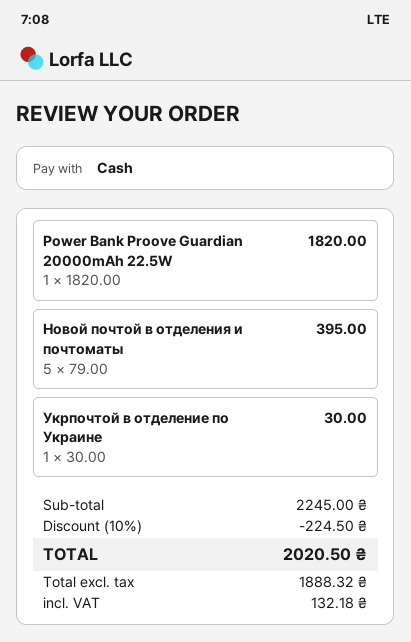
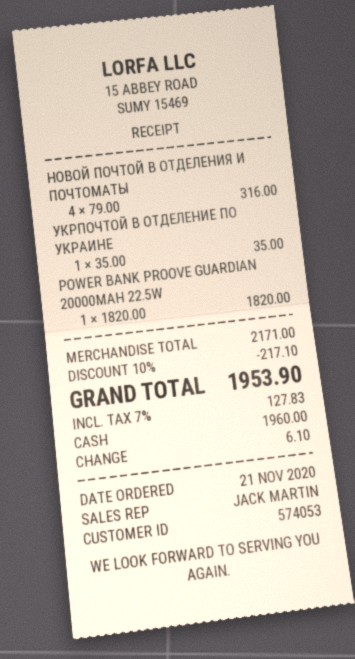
Новой почтой в отделения и почтоматы: 5 x 79.00 = 395.00 -> 4 x 79.00 = 316.00
Укрпочтой в отделение по Украине: 1 x 30.00 = 30.00 -> 1 x 35.00 = 35.00
subtotal: 2245.00 -> 2171.00
discount: 10% = 224.50 -> 10% = 217.10
tax: 132.18 -> 127.83
total: 2020.50 -> 1953.90

